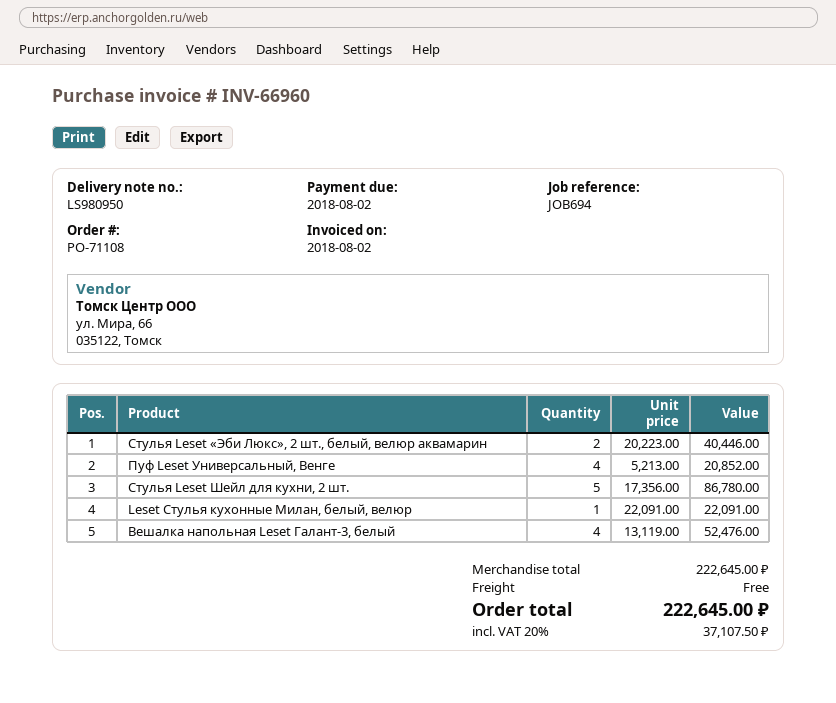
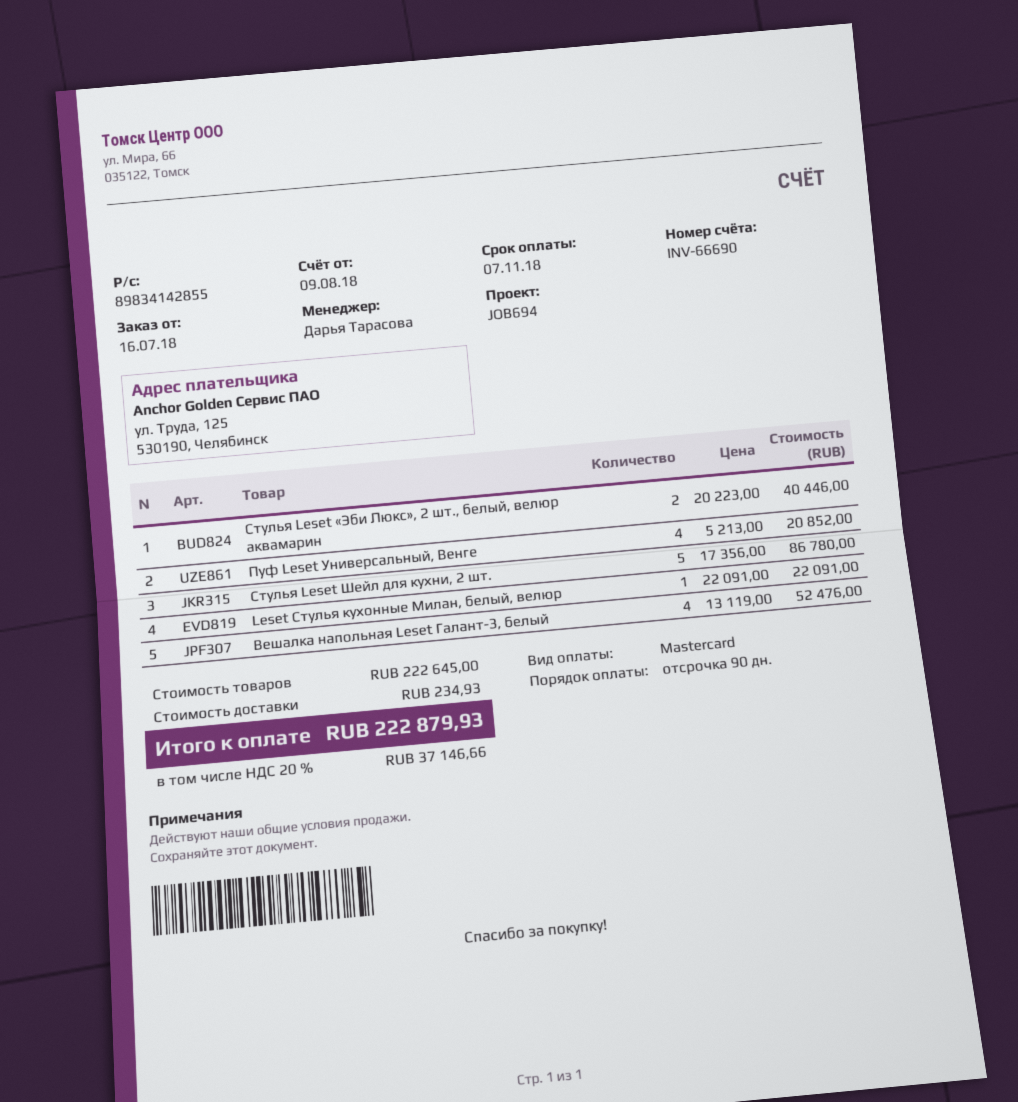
invoice number: INV-66960 -> INV-66690
invoice date: 2018-08-02 -> 2018-08-09
due date: 2018-08-02 -> 2018-11-07
shipping: 0.00 -> 234.93
tax: 20% = 37107.50 -> 20% = 37146.66
total: 222645.00 -> 222879.93

